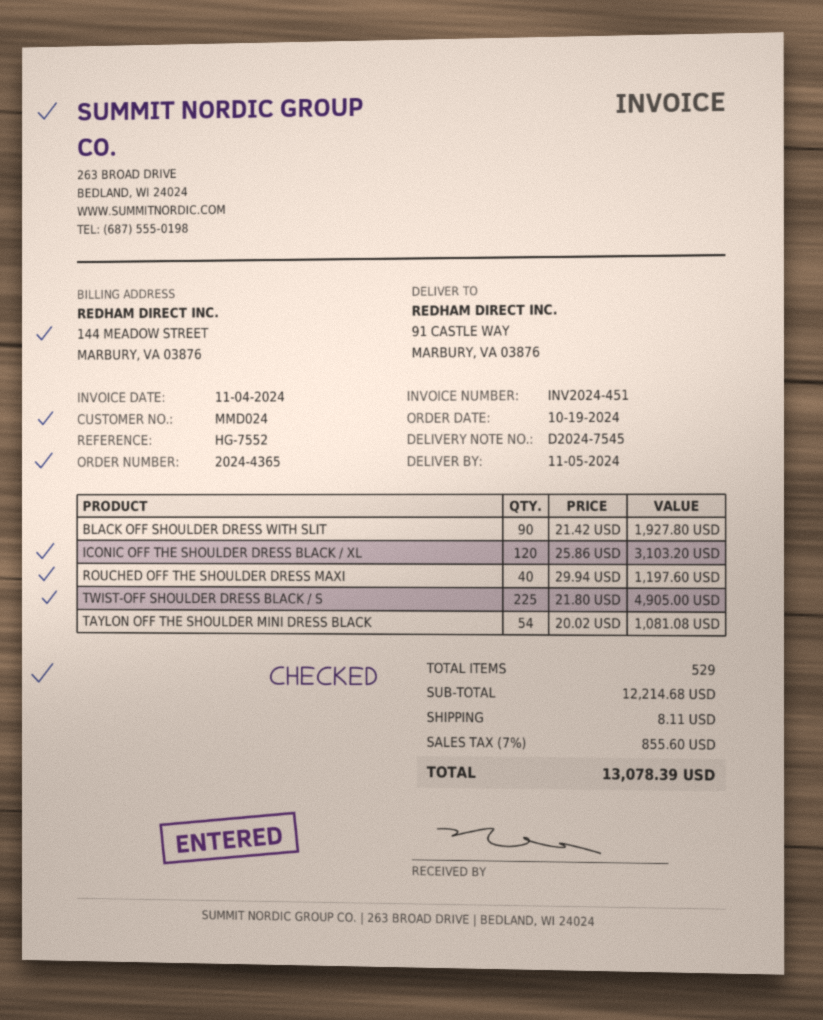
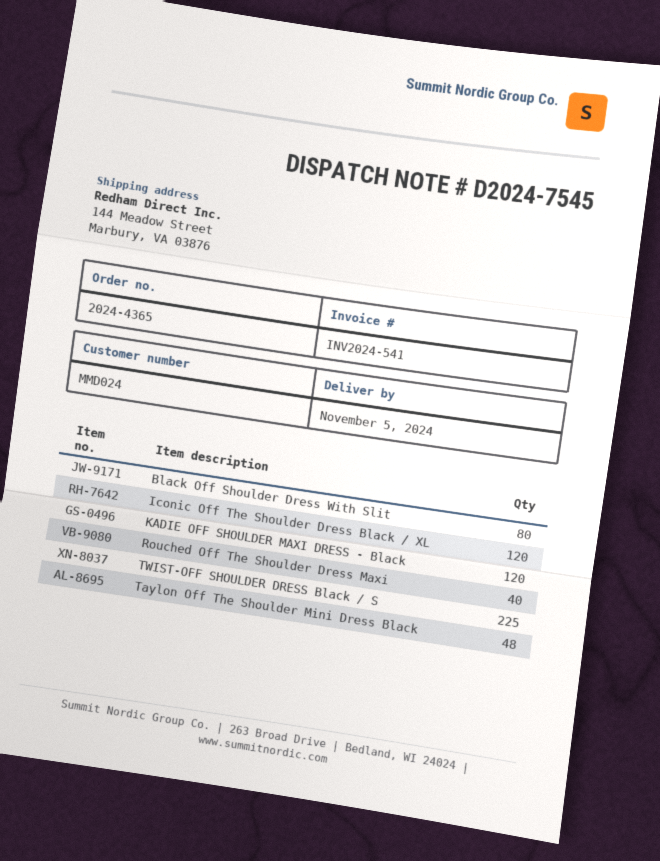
invoice number: INV2024-451 -> INV2024-541
ship to: 91 CASTLE WAY, MARBURY, VA 03876 -> 144 Meadow Street, Marbury, VA 03876
BLACK OFF SHOULDER DRESS WITH SLIT: 90 -> 80
TAYLON OFF THE SHOULDER MINI DRESS BLACK: 54 -> 48
KADIE OFF SHOULDER MAXI DRESS - Black: none -> 120

